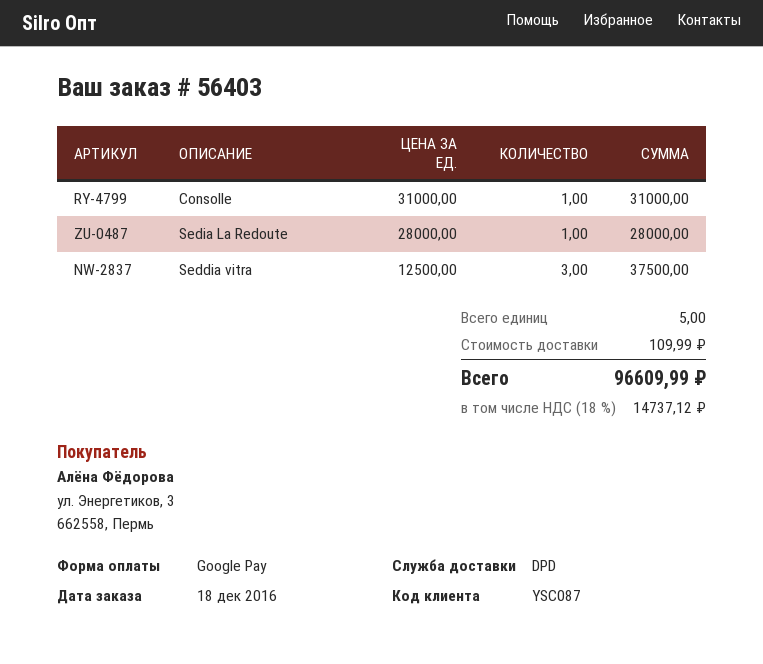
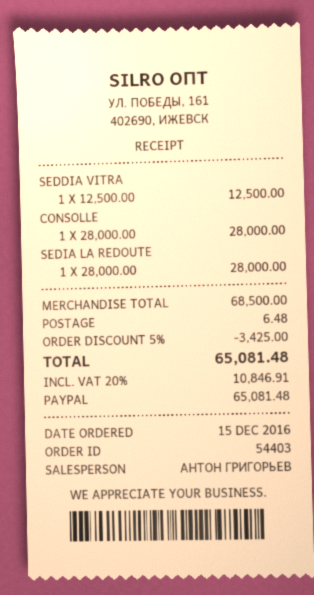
order number: 56403 -> 54403
order date: 2016-12-18 -> 2016-12-15
payment method: Google Pay -> PayPal
Consolle: 1 x 31000.00 = 31000.00 -> 1 x 28000.00 = 28000.00
Seddia vitra: 3 x 12500.00 = 37500.00 -> 1 x 12500.00 = 12500.00
discount: none -> 5% = 3425.00
shipping: 109.99 -> 6.48
tax: 18% = 14737.12 -> 20% = 10846.91
total: 96609.99 -> 65081.48

